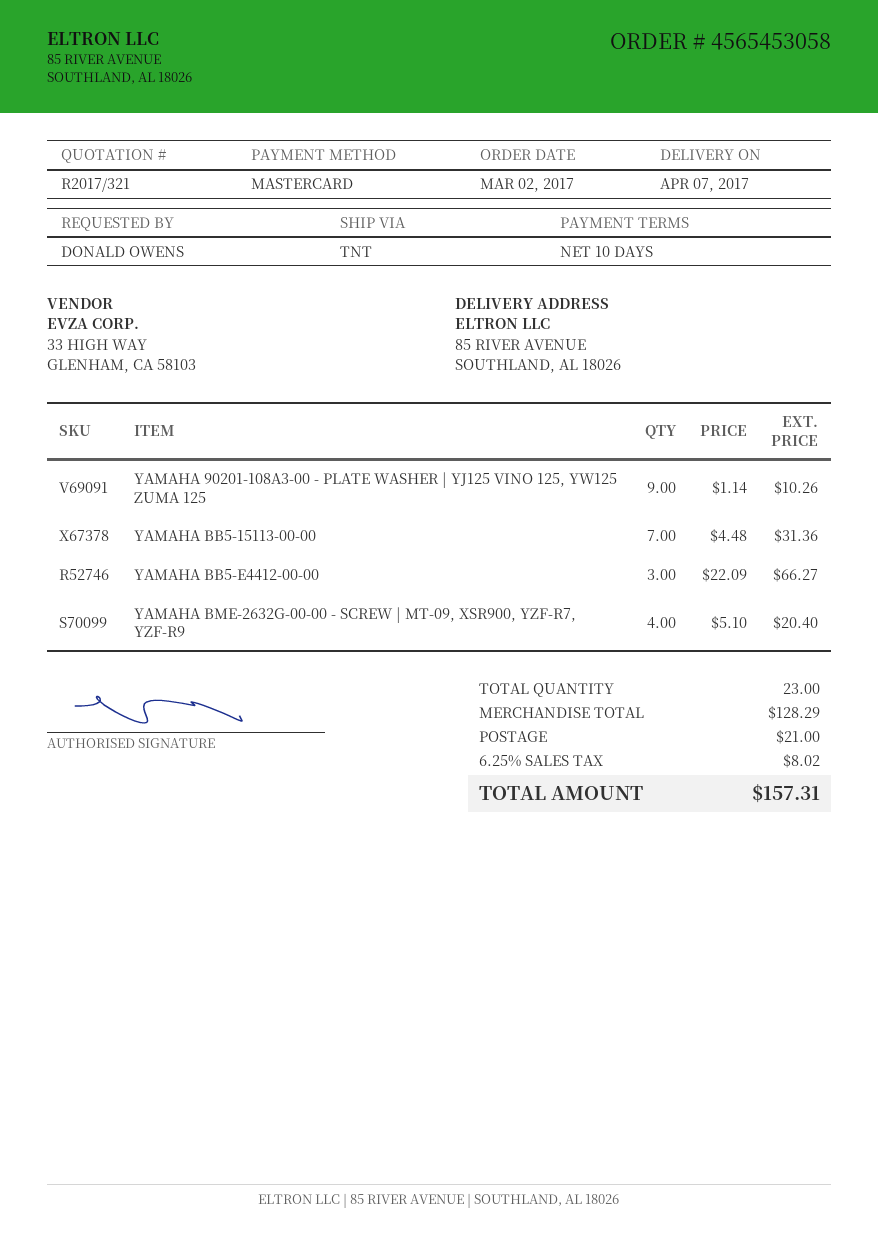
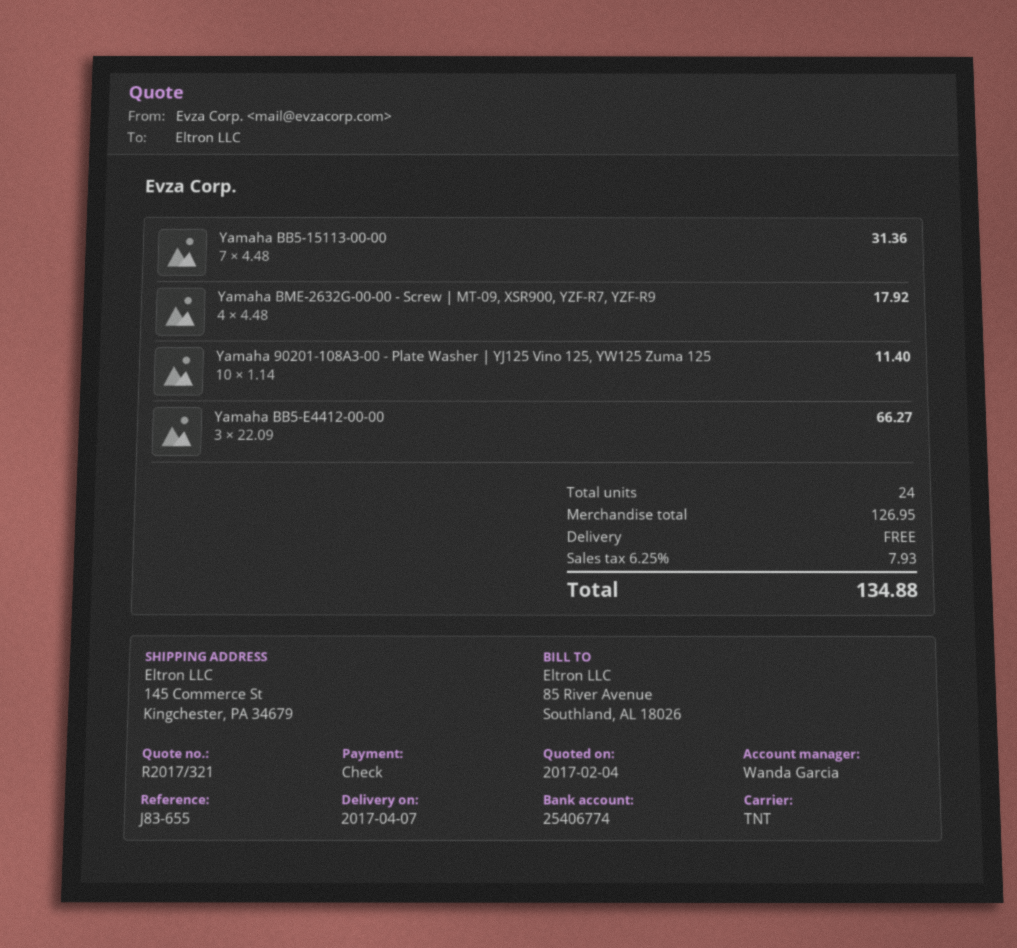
payment method: Mastercard -> cheque
ship to: 85 RIVER AVENUE, SOUTHLAND, AL 18026 -> 145 Commerce St, Kingchester, PA 34679
YAMAHA 90201-108A3-00 - PLATE WASHER | YJ125 VINO 125, YW125 ZUMA 125: 9 x 1.14 = 10.26 -> 10 x 1.14 = 11.40
YAMAHA BME-2632G-00-00 - SCREW | MT-09, XSR900, YZF-R7, YZF-R9: 4 x 5.10 = 20.40 -> 4 x 4.48 = 17.92
total quantity: 23 -> 24
subtotal: 128.29 -> 126.95
shipping: 21.00 -> 0.00
tax: 6.25% = 8.02 -> 6.25% = 7.93
total: 157.31 -> 134.88

